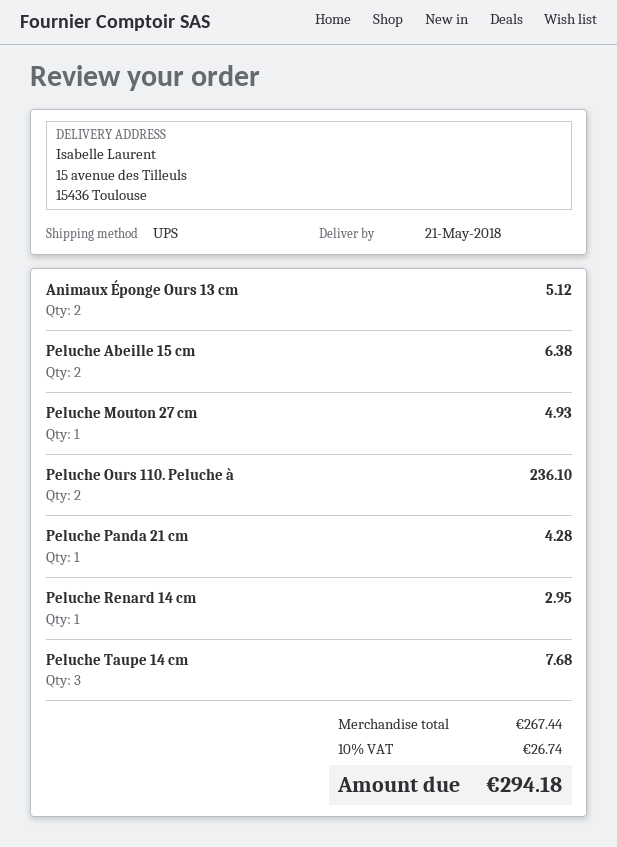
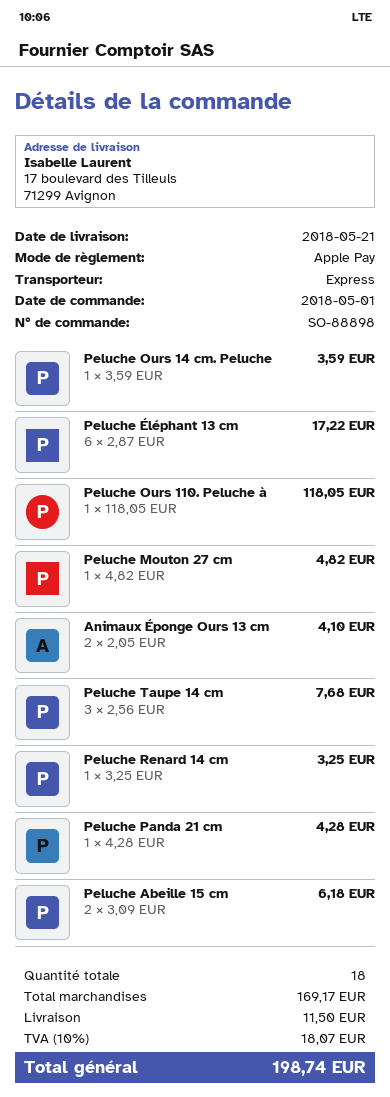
shipping method: UPS -> express
ship to: 15 avenue des Tilleuls, 15436 Toulouse -> 17 boulevard des Tilleuls, 71299 Avignon
Animaux Éponge Ours 13 cm: 2 for 5.12 -> 2 for 4.10
Peluche Abeille 15 cm: 2 for 6.38 -> 2 for 6.18
Peluche Mouton 27 cm: 1 for 4.93 -> 1 for 4.82
Peluche Ours 110. Peluche à: 2 for 236.10 -> 1 for 118.05
Peluche Renard 14 cm: 1 for 2.95 -> 1 for 3.25
Peluche Ours 14 cm. Peluche: none -> 1 for 3.59
Peluche Éléphant 13 cm: none -> 6 for 17.22
subtotal: 267.44 -> 169.17
shipping: none -> 11.50
tax: 10% = 26.74 -> 10% = 18.07
total: 294.18 -> 198.74

